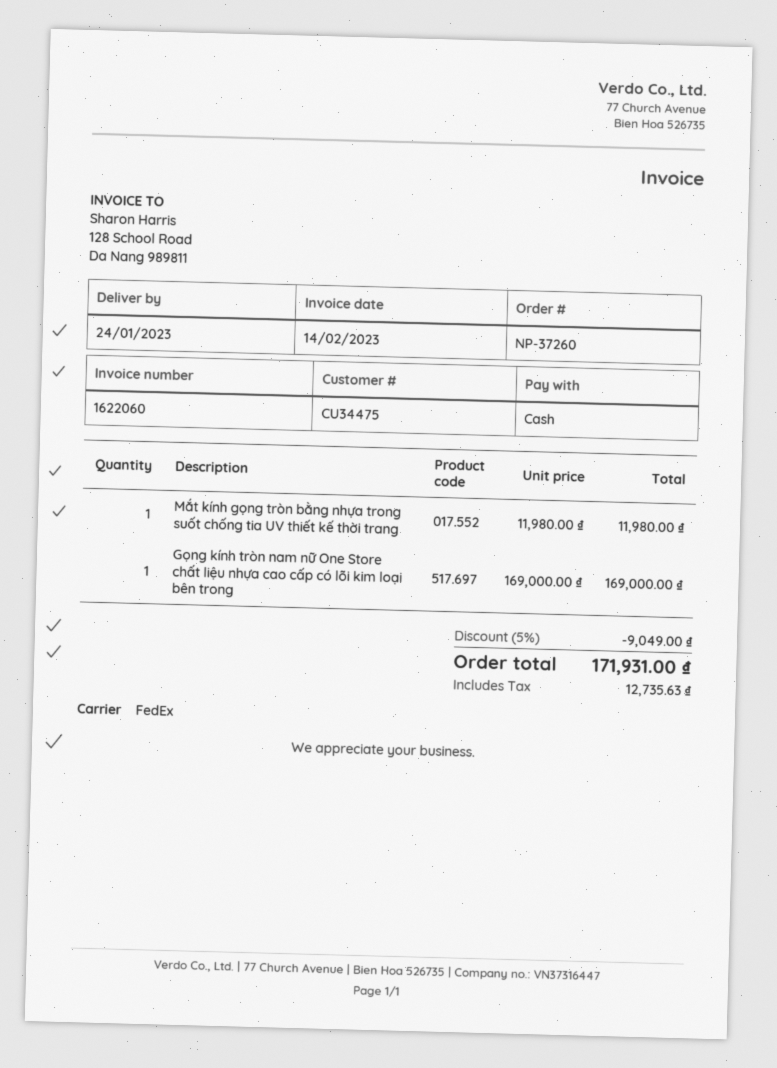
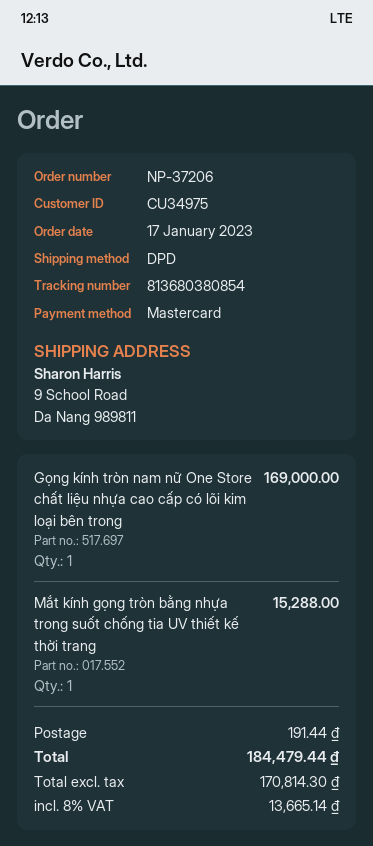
order number: NP-37260 -> NP-37206
customer number: CU34475 -> CU34975
payment method: cash -> Mastercard
shipping method: FedEx -> DPD
Mắt kính gọng tròn bằng nhựa trong suốt chống tia UV thiết kế thời trang: 1 for 11980.00 -> 1 for 15288.00
discount: 5% = 9049.00 -> none
shipping: none -> 191.44
tax: 12735.63 -> 13665.14
total: 171931.00 -> 184479.44

